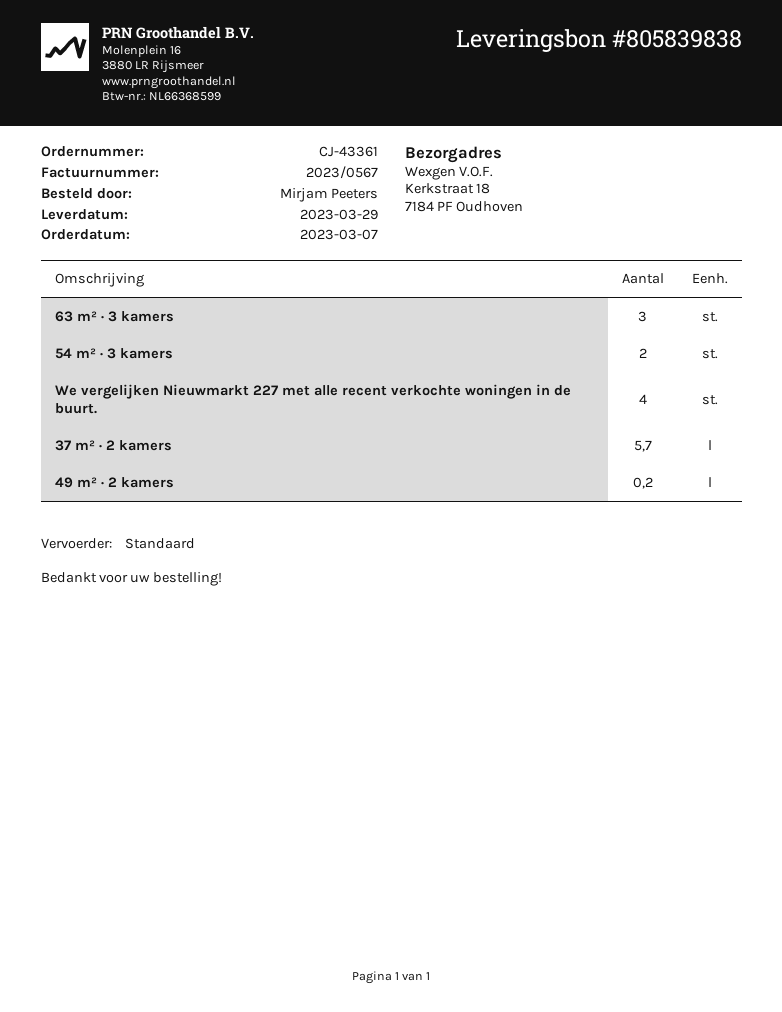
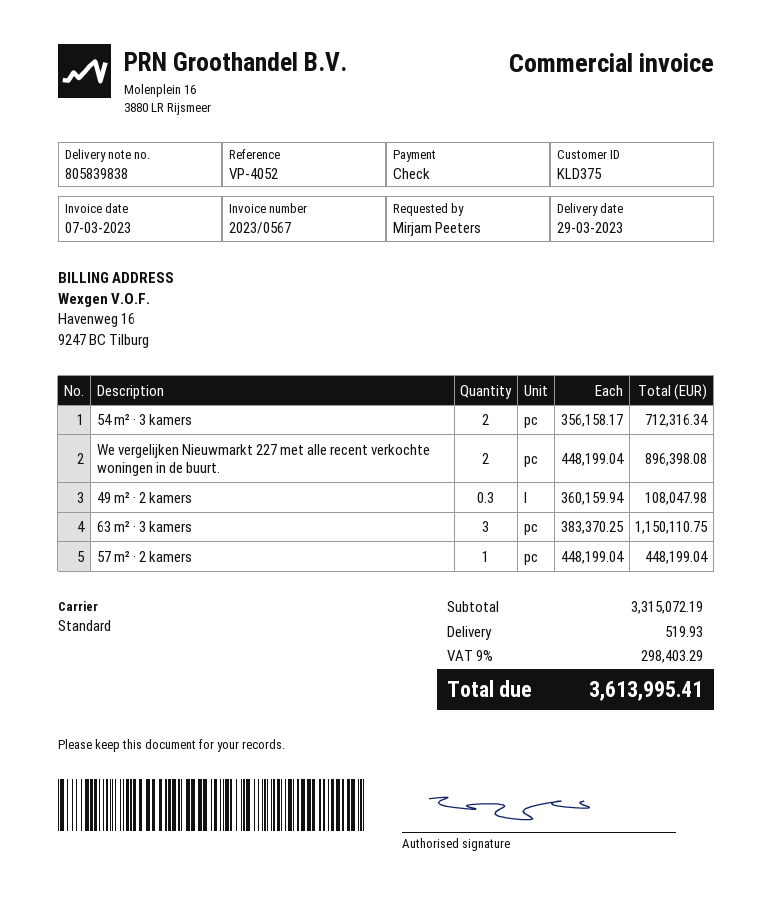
We vergelijken Nieuwmarkt 227 met alle recent verkochte woningen in de buurt.: 4 -> 2
37 m² · 2 kamers: 5.7 -> none
49 m² · 2 kamers: 0.2 -> 0.3
57 m² · 2 kamers: none -> 1

